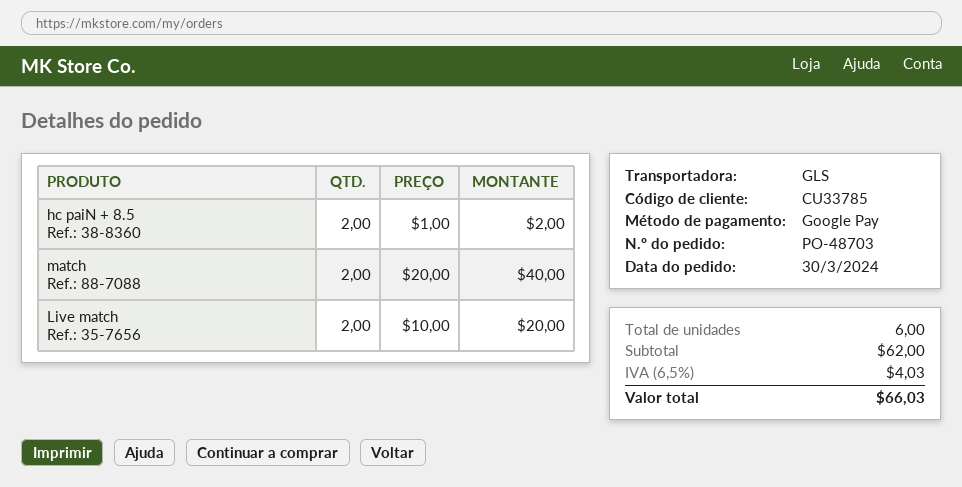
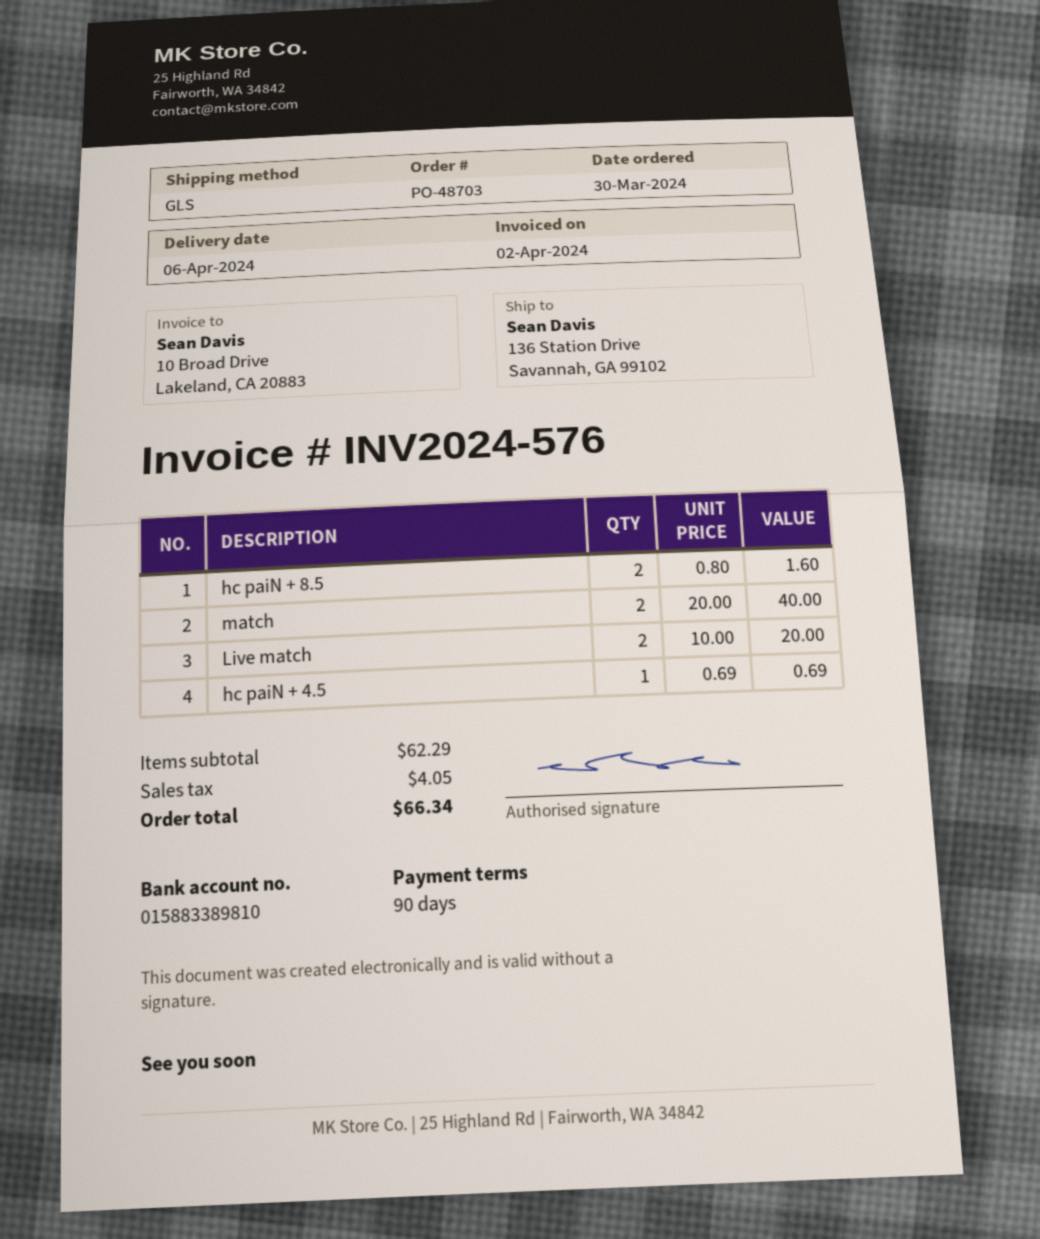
hc paiN + 8.5: 2 x 1.00 = 2.00 -> 2 x 0.80 = 1.60
hc paiN + 4.5: none -> 1 x 0.69 = 0.69
subtotal: 62.00 -> 62.29
tax: 4.03 -> 4.05
total: 66.03 -> 66.34

